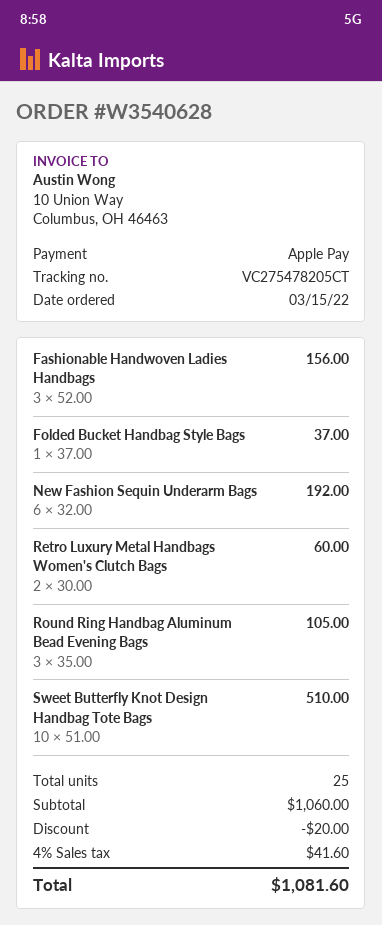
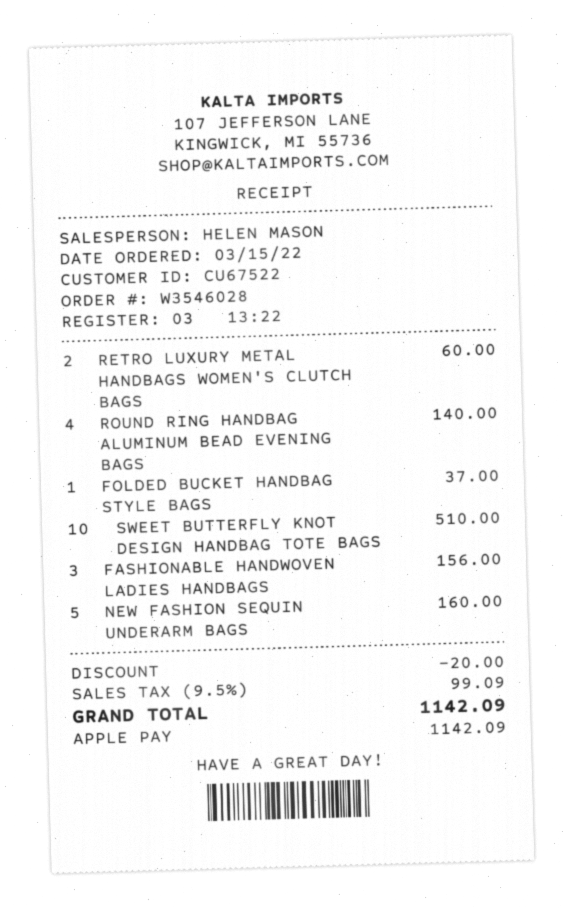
order number: W3540628 -> W3546028
New Fashion Sequin Underarm Bags: 6 for 192.00 -> 5 for 160.00
Round Ring Handbag Aluminum Bead Evening Bags: 3 for 105.00 -> 4 for 140.00
tax: 4% = 41.60 -> 9.5% = 99.09
total: 1081.60 -> 1142.09

